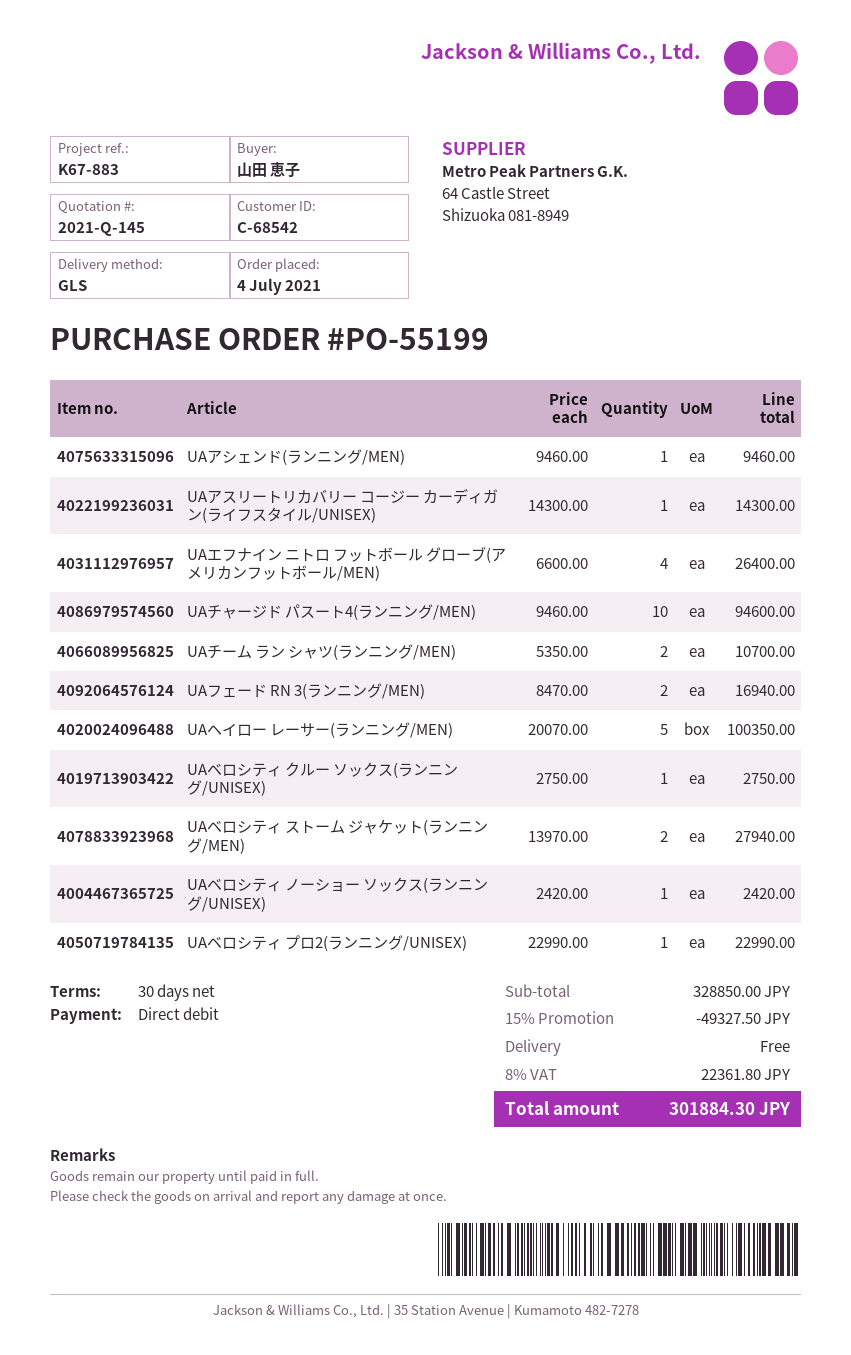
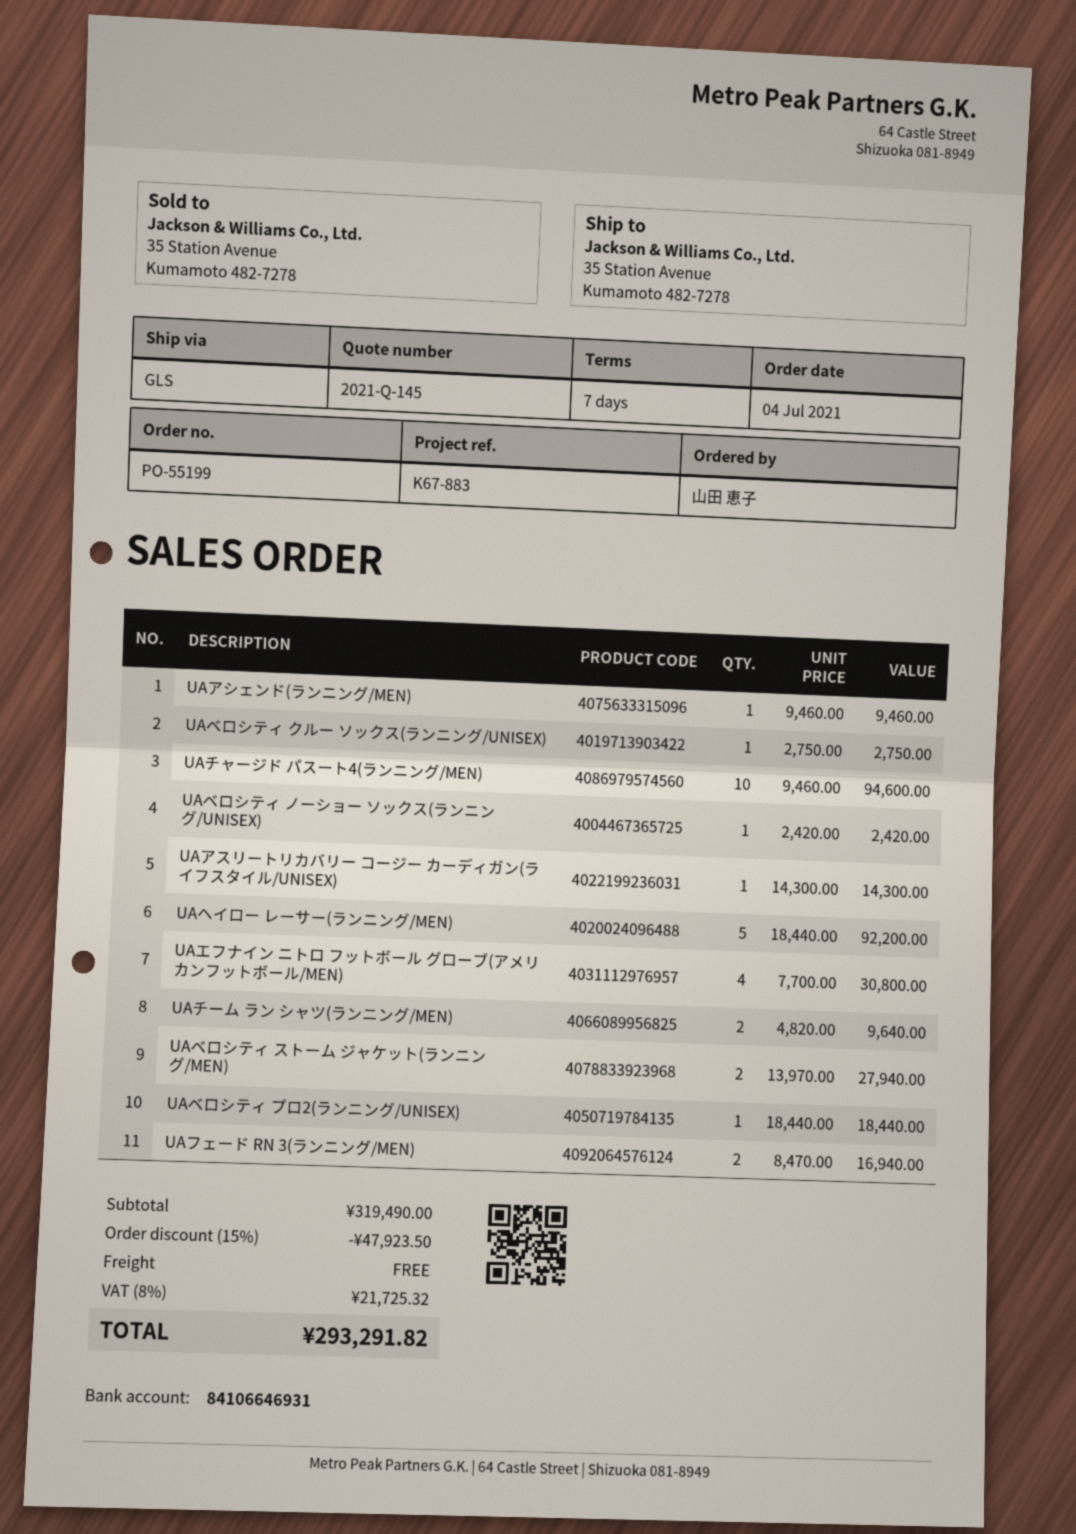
payment terms: 30 days -> 7 days
UAエフナイン ニトロ フットボール グローブ(アメリカンフットボール/MEN): 4 x 6600.00 = 26400.00 -> 4 x 7700.00 = 30800.00
UAチーム ラン シャツ(ランニング/MEN): 2 x 5350.00 = 10700.00 -> 2 x 4820.00 = 9640.00
UAヘイロー レーサー(ランニング/MEN): 5 x 20070.00 = 100350.00 -> 5 x 18440.00 = 92200.00
UAベロシティ プロ2(ランニング/UNISEX): 1 x 22990.00 = 22990.00 -> 1 x 18440.00 = 18440.00
subtotal: 328850.00 -> 319490.00
discount: 15% = 49327.50 -> 15% = 47923.50
tax: 8% = 22361.80 -> 8% = 21725.32
total: 301884.30 -> 293291.82

